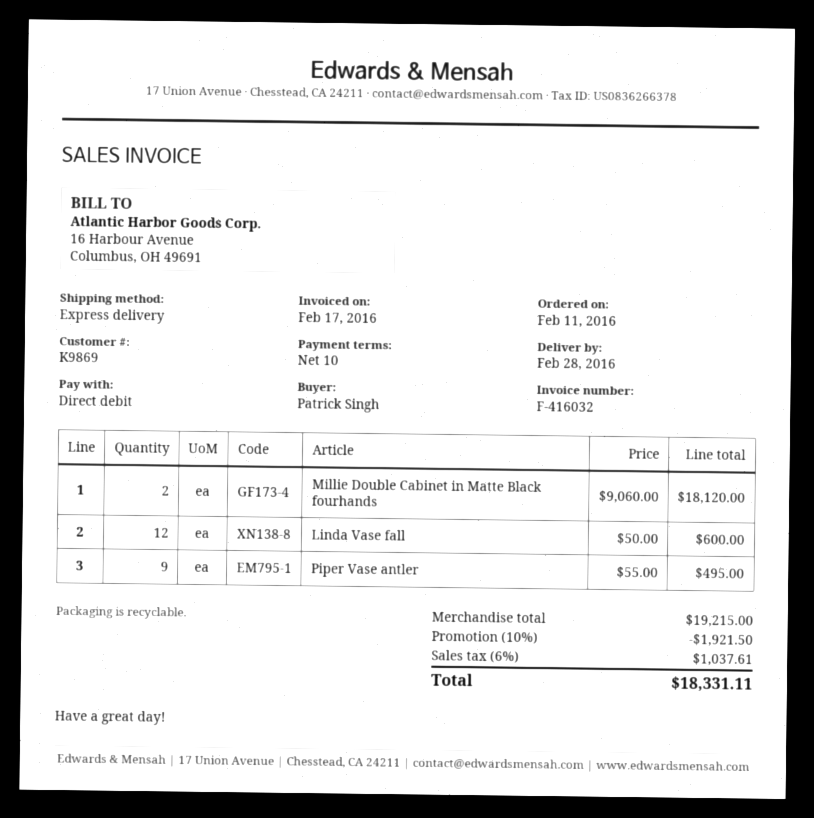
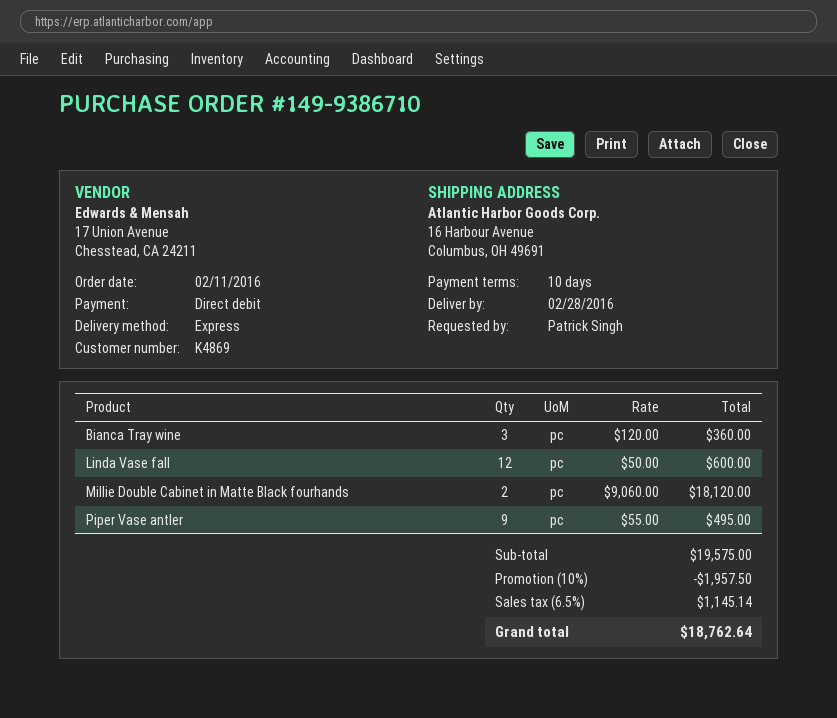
customer number: K9869 -> K4869
Bianca Tray wine: none -> 3 x 120.00 = 360.00
subtotal: 19215.00 -> 19575.00
discount: 10% = 1921.50 -> 10% = 1957.50
tax: 6% = 1037.61 -> 6.5% = 1145.14
total: 18331.11 -> 18762.64

